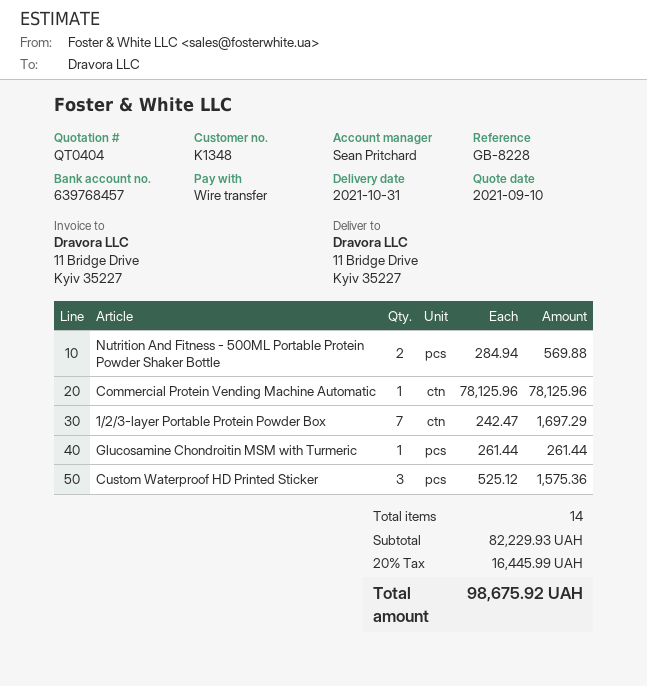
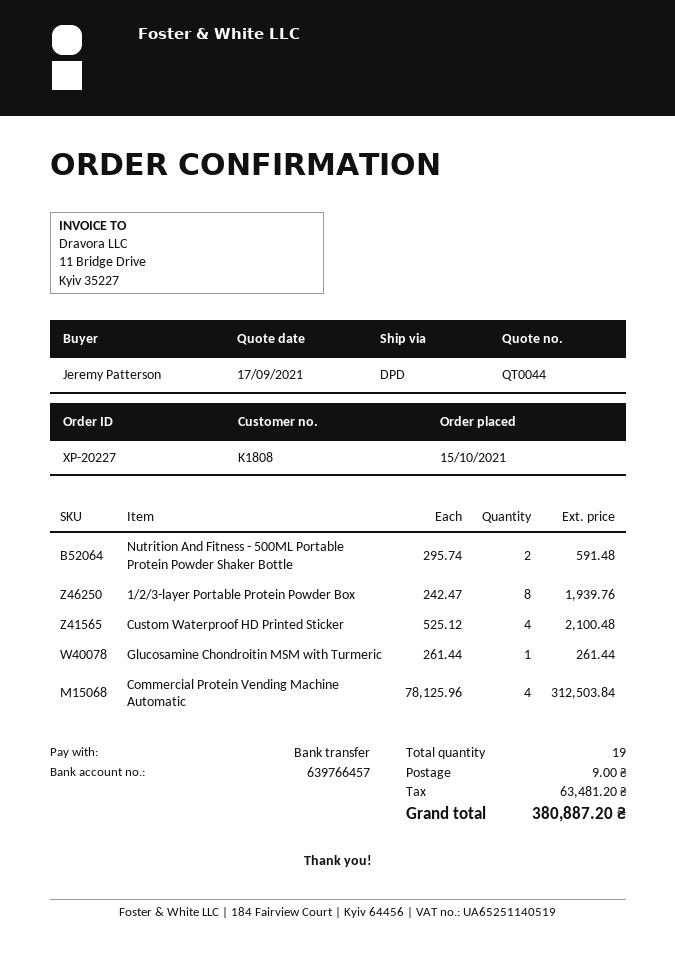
quote number: QT0404 -> QT0044
quote date: 2021-09-10 -> 2021-09-17
customer number: K1348 -> K1808
bank account: 639768457 -> 639766457
Nutrition And Fitness - 500ML Portable Protein Powder Shaker Bottle: 2 x 284.94 = 569.88 -> 2 x 295.74 = 591.48
Commercial Protein Vending Machine Automatic: 1 x 78125.96 = 78125.96 -> 4 x 78125.96 = 312503.84
1/2/3-layer Portable Protein Powder Box: 7 x 242.47 = 1697.29 -> 8 x 242.47 = 1939.76
Custom Waterproof HD Printed Sticker: 3 x 525.12 = 1575.36 -> 4 x 525.12 = 2100.48
total quantity: 14 -> 19
shipping: none -> 9.00
tax: 16445.99 -> 63481.20
total: 98675.92 -> 380887.20

